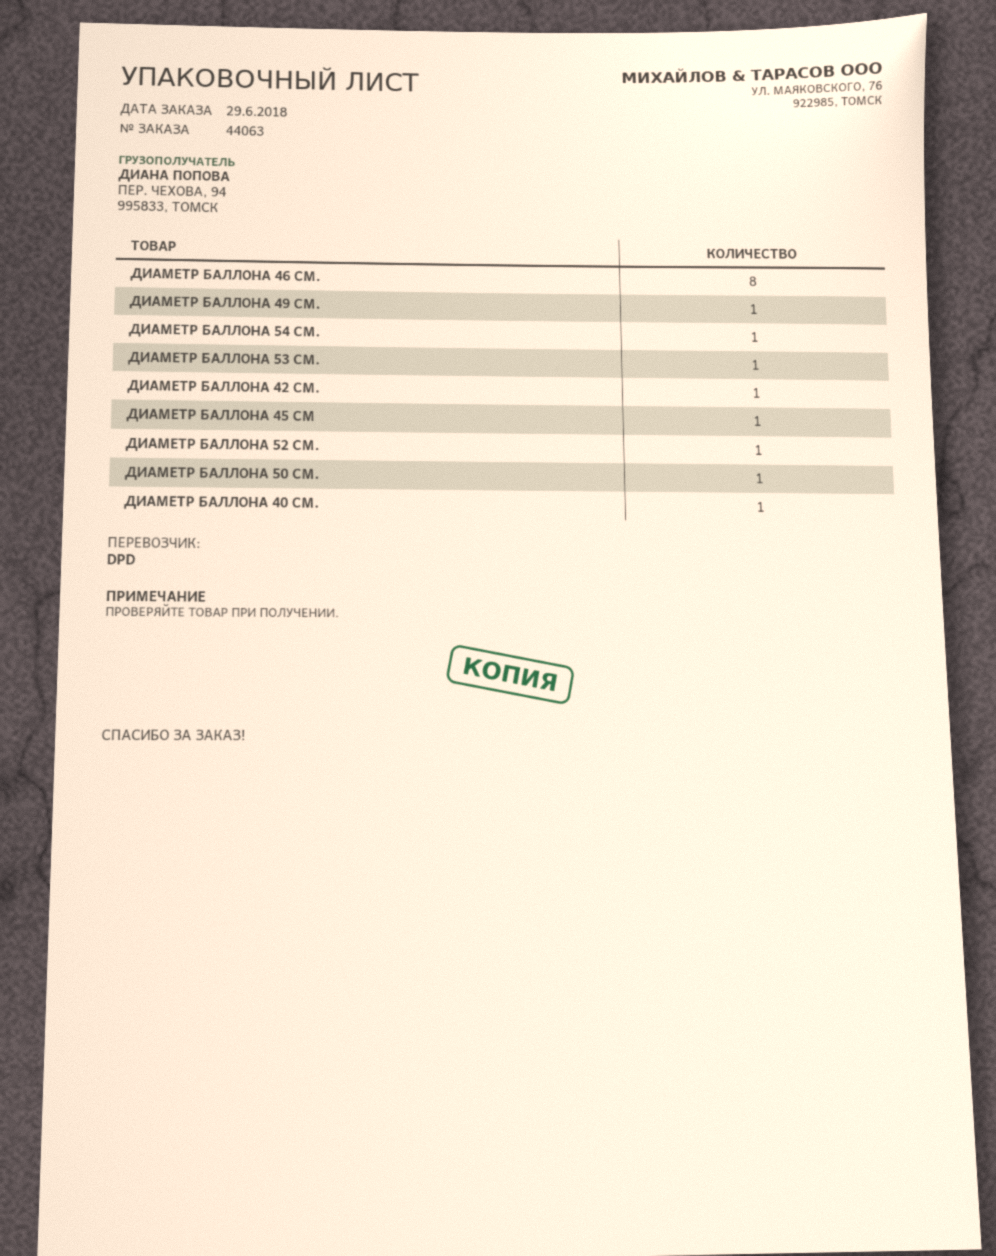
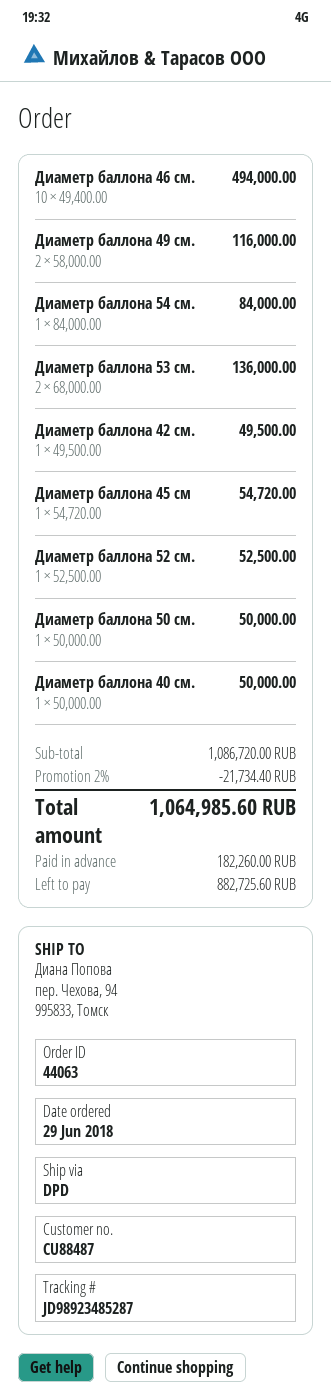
ДИАМЕТР БАЛЛОНА 46 СМ.: 8 -> 10
ДИАМЕТР БАЛЛОНА 49 СМ.: 1 -> 2
ДИАМЕТР БАЛЛОНА 53 СМ.: 1 -> 2

